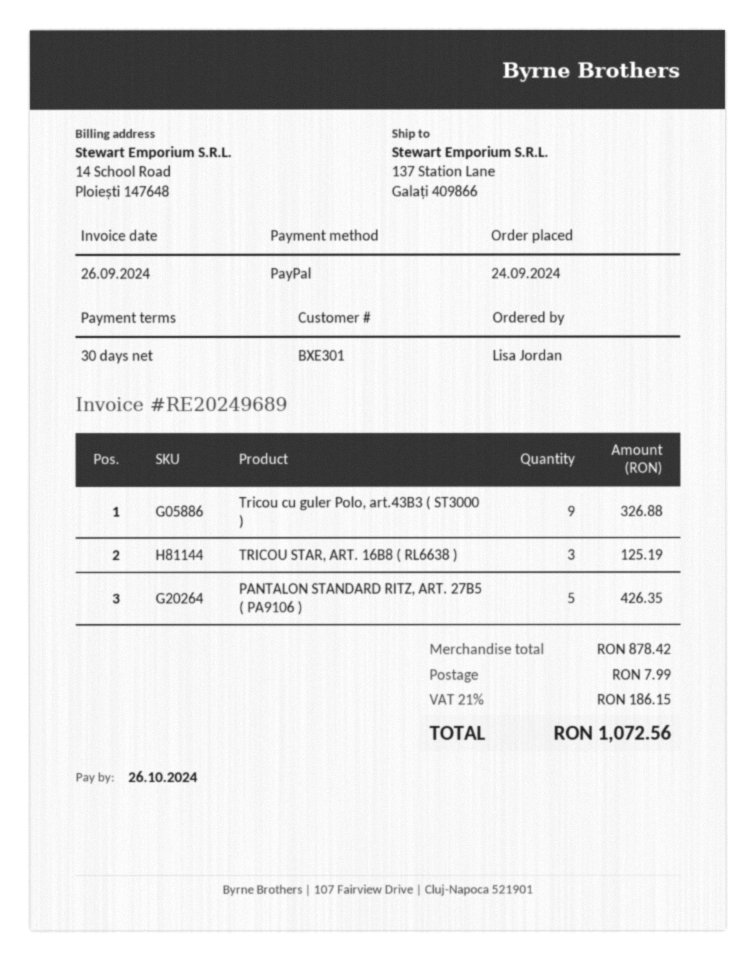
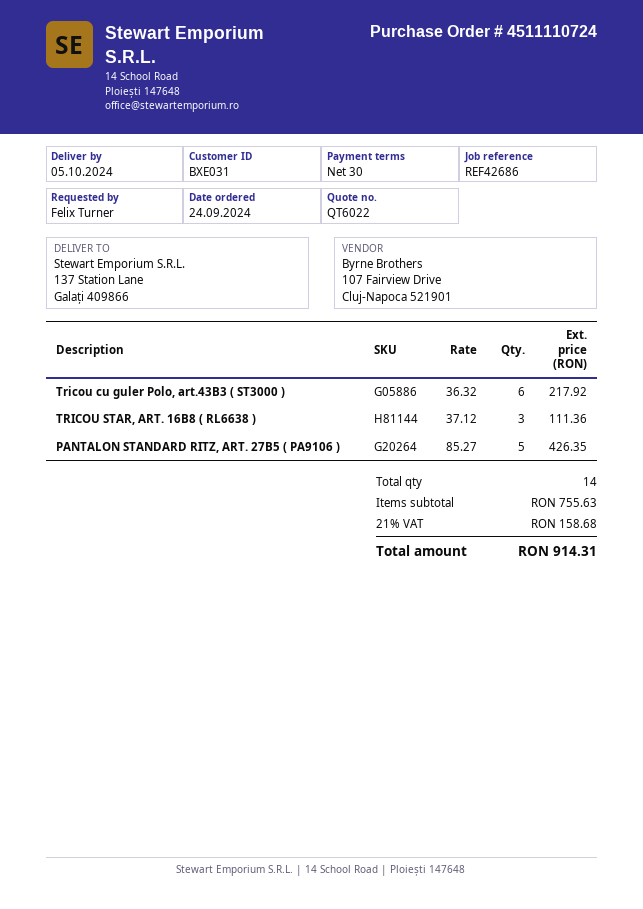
customer number: BXE301 -> BXE031
ordered by: Lisa Jordan -> Felix Turner
Tricou cu guler Polo, art.43B3 ( ST3000 ): 9 for 326.88 -> 6 for 217.92
TRICOU STAR, ART. 16B8 ( RL6638 ): 3 for 125.19 -> 3 for 111.36
subtotal: 878.42 -> 755.63
shipping: 7.99 -> none
tax: 21% = 186.15 -> 21% = 158.68
total: 1072.56 -> 914.31

